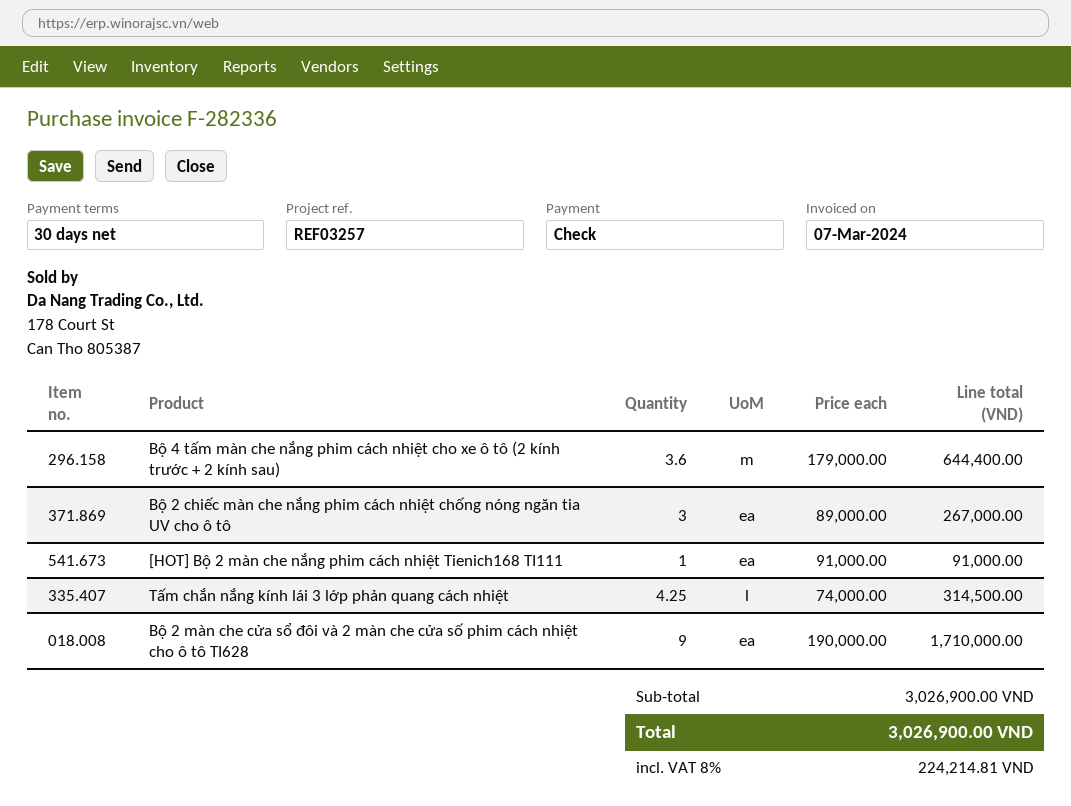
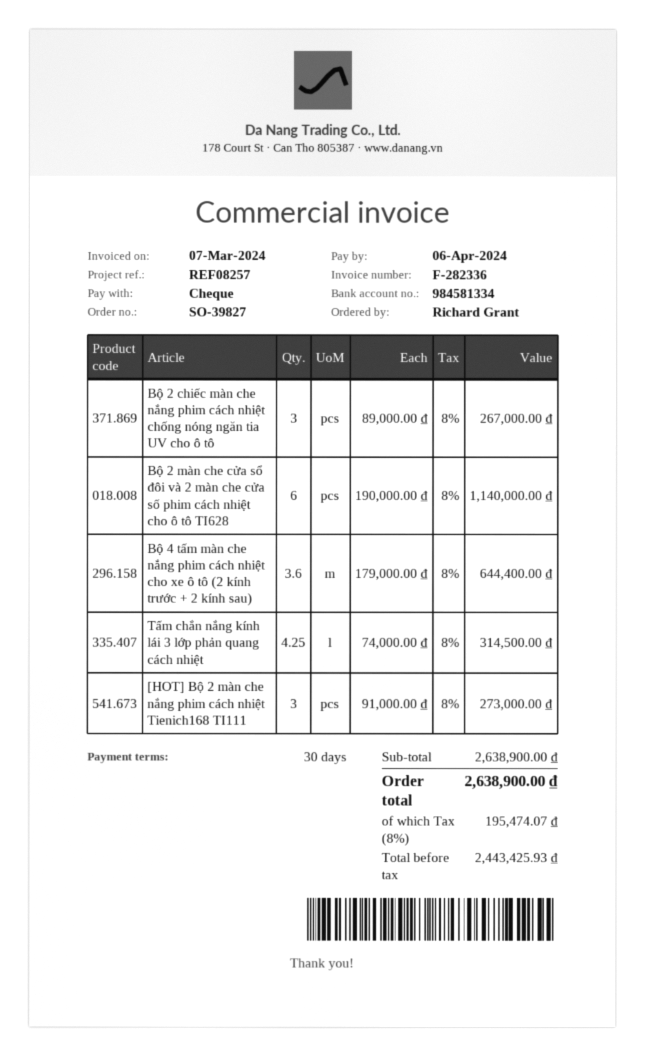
reference: REF03257 -> REF08257
[HOT] Bộ 2 màn che nắng phim cách nhiệt Tienich168 TI111: 1 x 91000.00 = 91000.00 -> 3 x 91000.00 = 273000.00
Bộ 2 màn che cửa sổ đôi và 2 màn che cửa số phim cách nhiệt cho ô tô TI628: 9 x 190000.00 = 1710000.00 -> 6 x 190000.00 = 1140000.00
subtotal: 3026900.00 -> 2638900.00
tax: 8% = 224214.81 -> 8% = 195474.07
total: 3026900.00 -> 2638900.00

